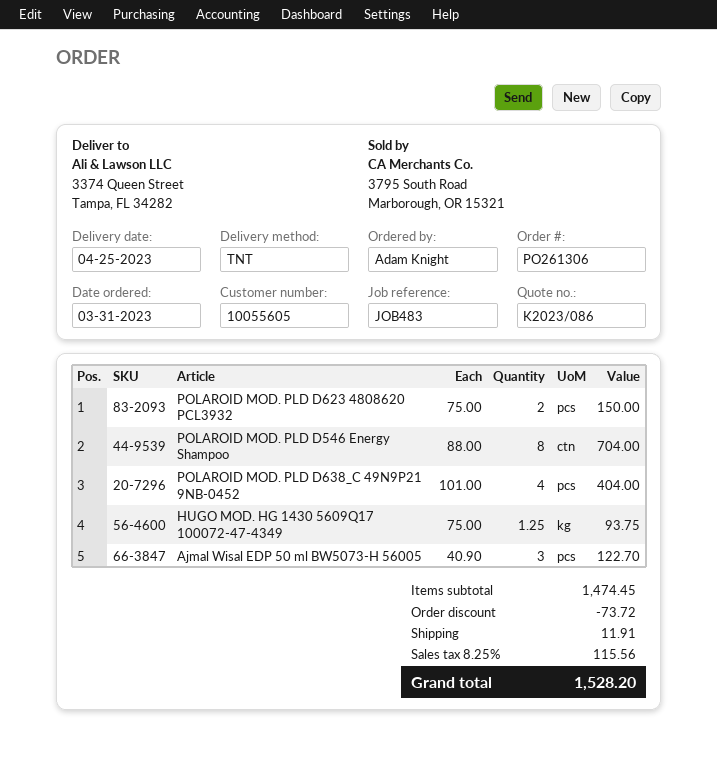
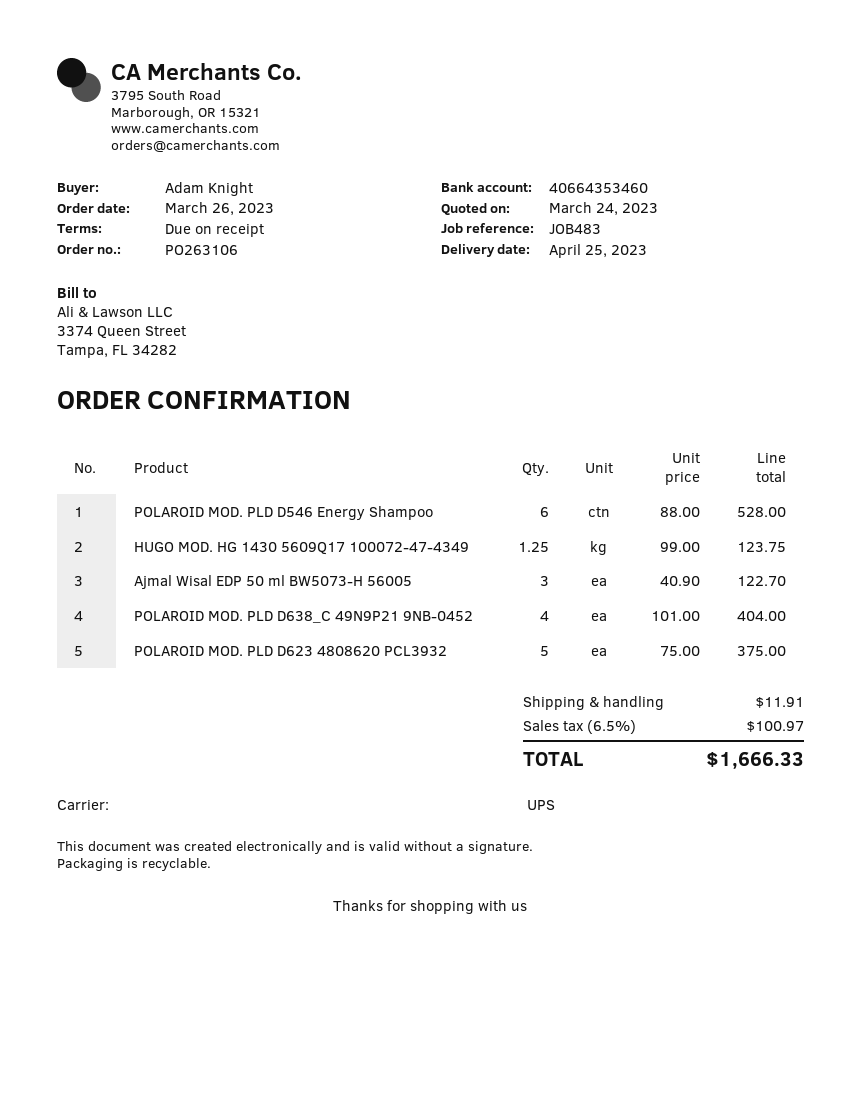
order number: PO261306 -> PO263106
order date: 2023-03-31 -> 2023-03-26
shipping method: TNT -> UPS
POLAROID MOD. PLD D623 4808620 PCL3932: 2 x 75.00 = 150.00 -> 5 x 75.00 = 375.00
POLAROID MOD. PLD D546 Energy Shampoo: 8 x 88.00 = 704.00 -> 6 x 88.00 = 528.00
HUGO MOD. HG 1430 5609Q17 100072-47-4349: 1.25 x 75.00 = 93.75 -> 1.25 x 99.00 = 123.75
discount: 73.72 -> none
tax: 8.25% = 115.56 -> 6.5% = 100.97
total: 1528.20 -> 1666.33

